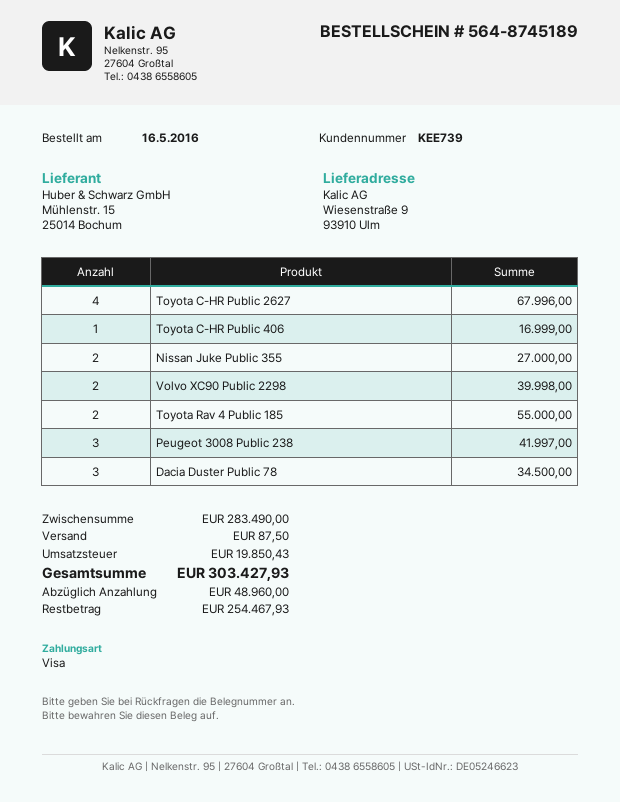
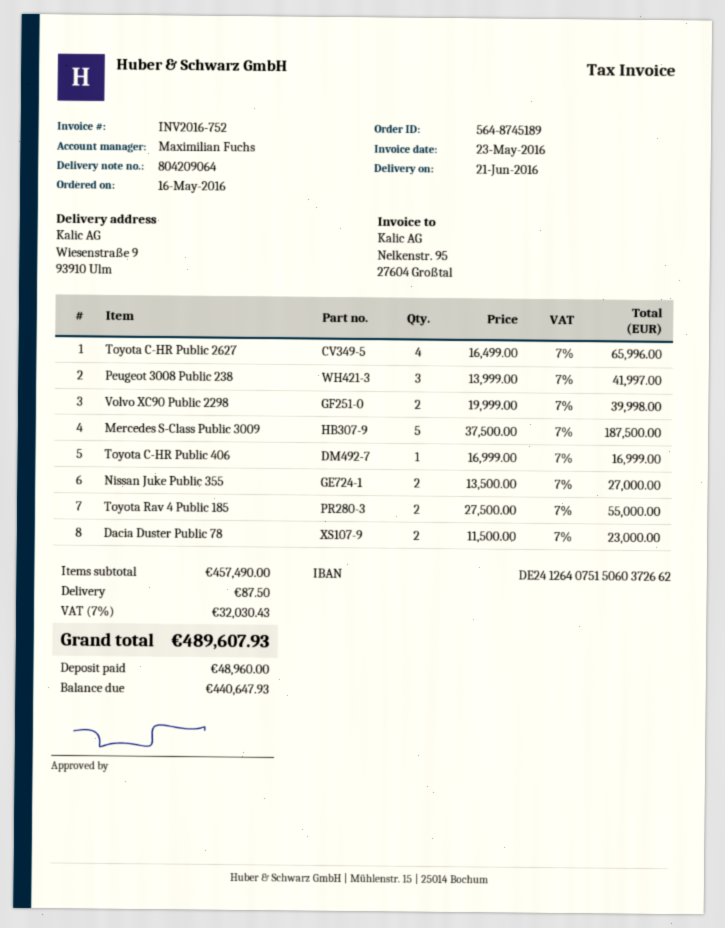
Toyota C-HR Public 2627: 4 for 67996.00 -> 4 for 65996.00
Dacia Duster Public 78: 3 for 34500.00 -> 2 for 23000.00
Mercedes S-Class Public 3009: none -> 5 for 187500.00
subtotal: 283490.00 -> 457490.00
tax: 19850.43 -> 32030.43
total: 303427.93 -> 489607.93
balance: 254467.93 -> 440647.93

